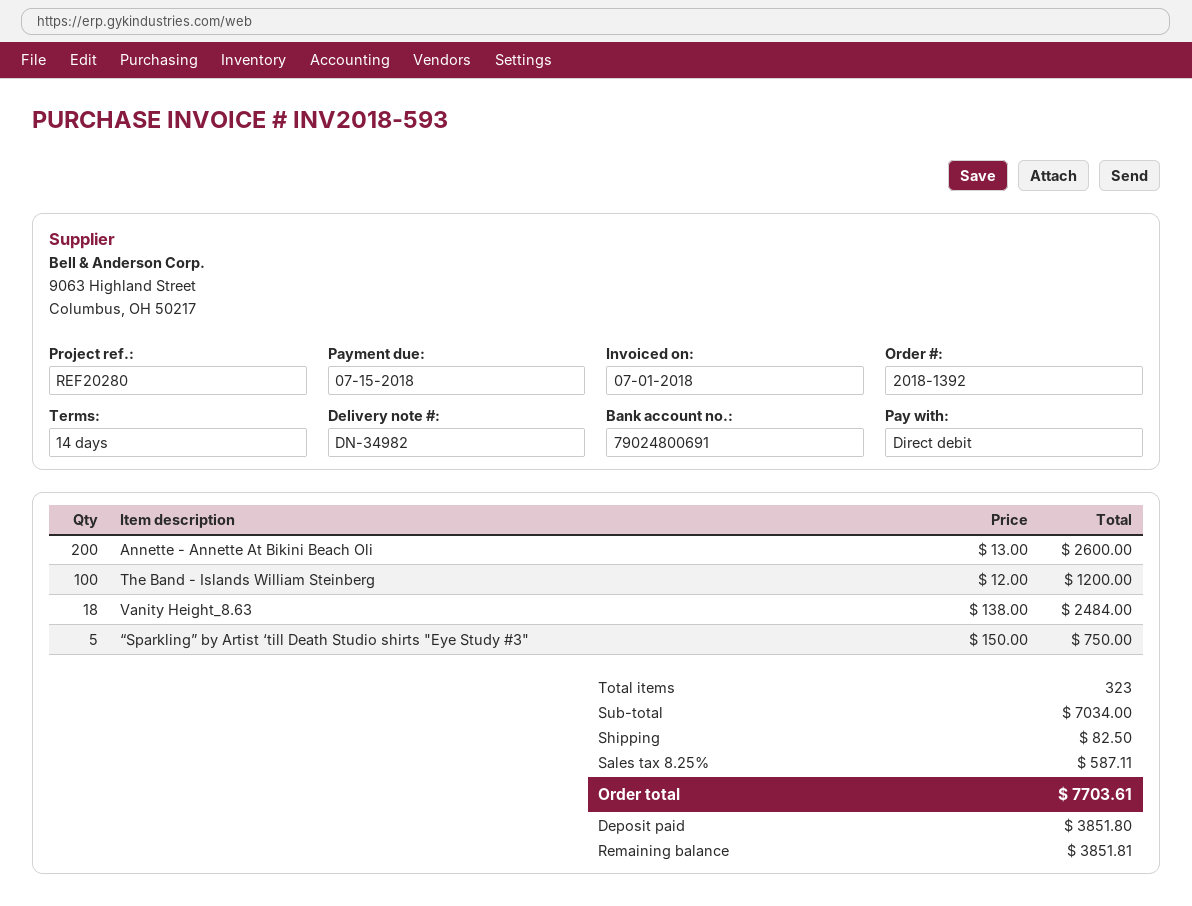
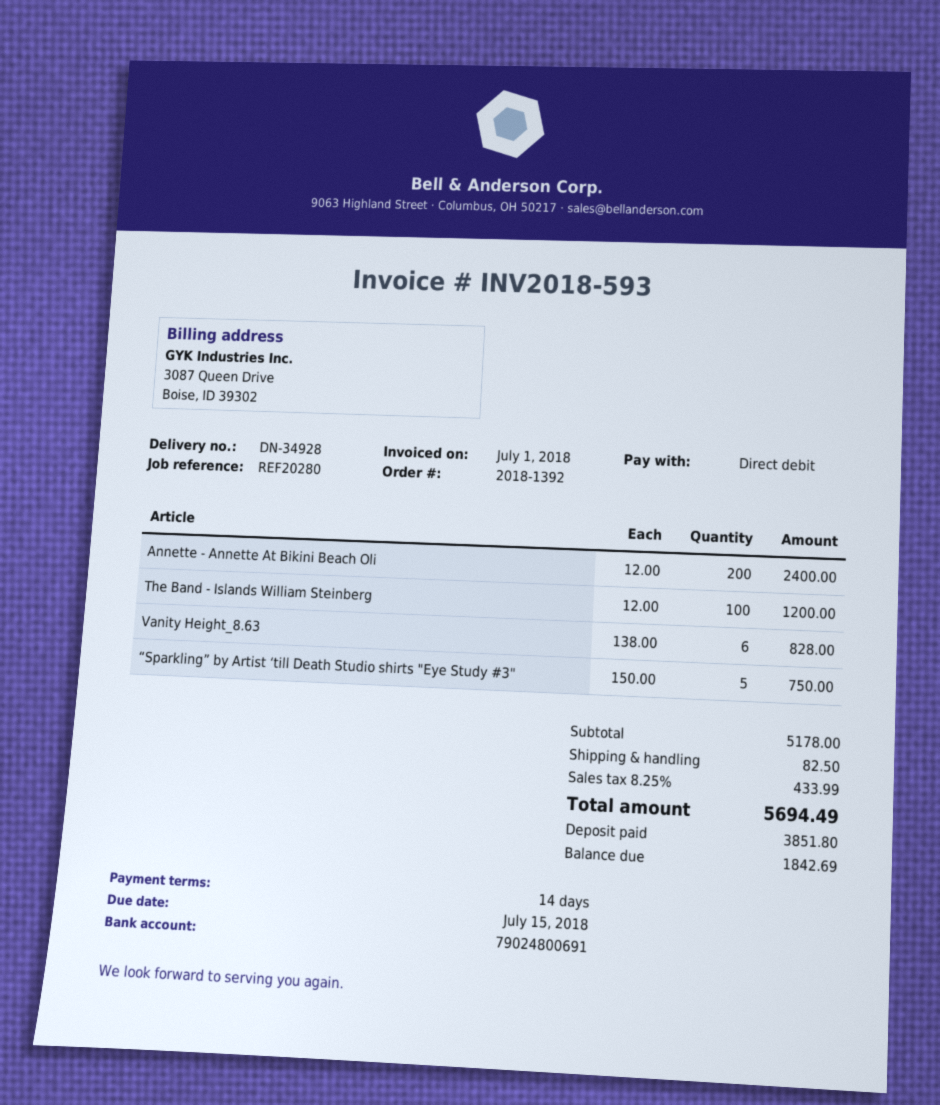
delivery note number: DN-34982 -> DN-34928
Annette - Annette At Bikini Beach Oli: 200 x 13.00 = 2600.00 -> 200 x 12.00 = 2400.00
Vanity Height_8.63: 18 x 138.00 = 2484.00 -> 6 x 138.00 = 828.00
subtotal: 7034.00 -> 5178.00
tax: 8.25% = 587.11 -> 8.25% = 433.99
total: 7703.61 -> 5694.49
balance: 3851.81 -> 1842.69

